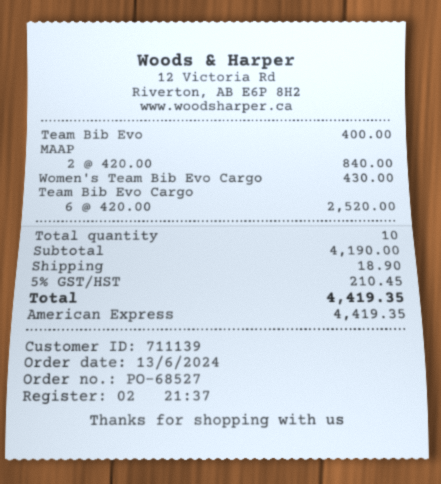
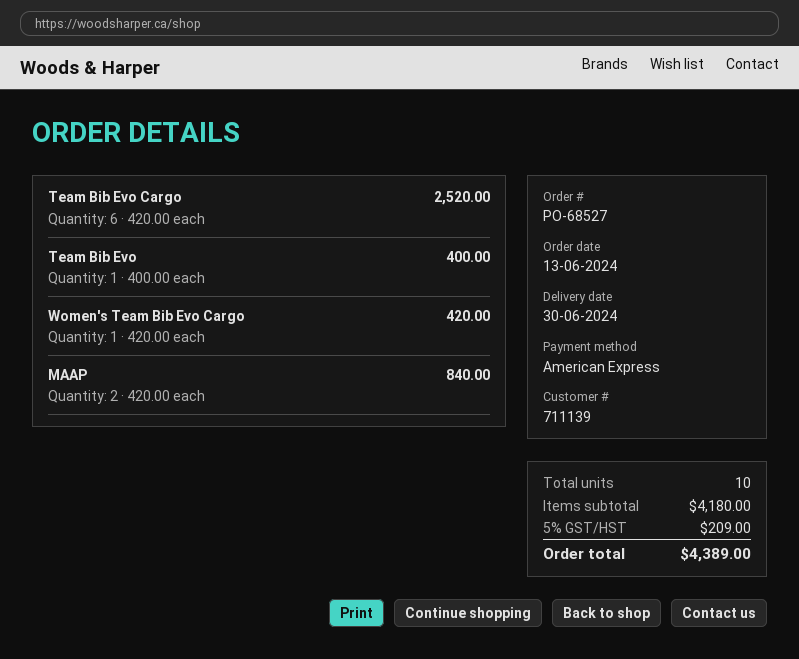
Women's Team Bib Evo Cargo: 1 x 430.00 = 430.00 -> 1 x 420.00 = 420.00
subtotal: 4190.00 -> 4180.00
shipping: 18.90 -> none
tax: 5% = 210.45 -> 5% = 209.00
total: 4419.35 -> 4389.00

